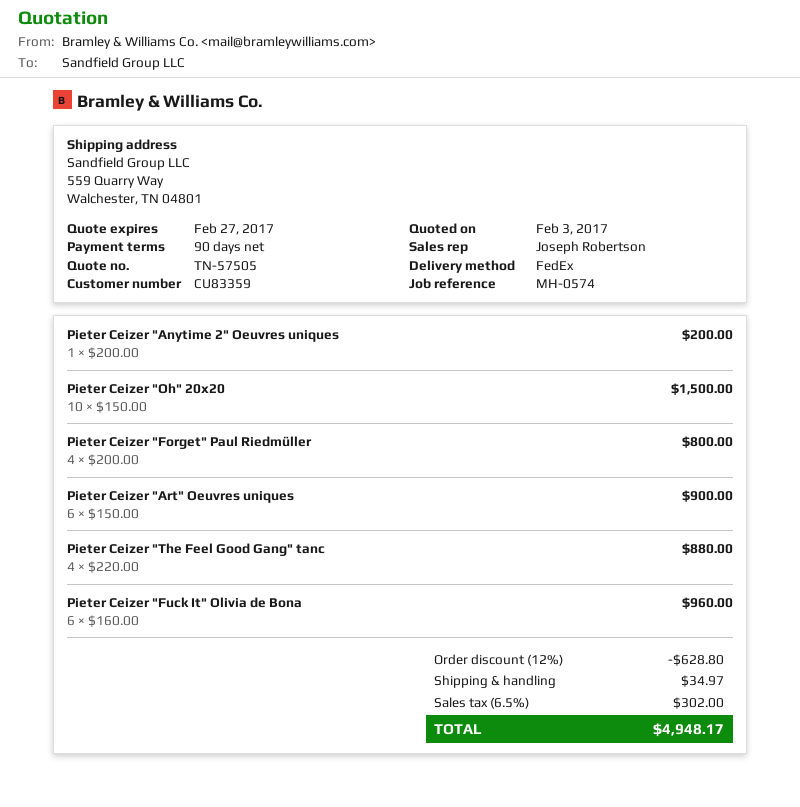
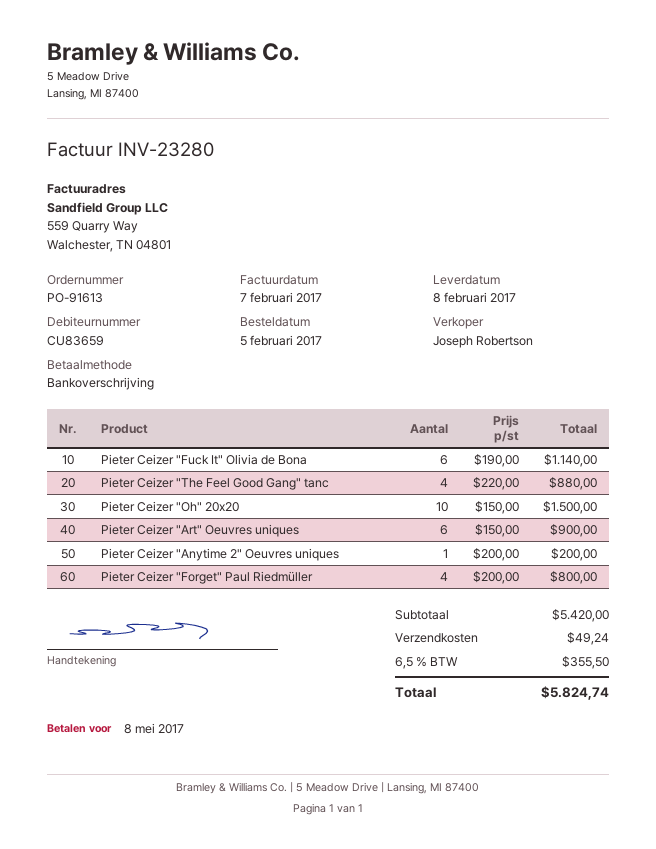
customer number: CU83359 -> CU83659
Pieter Ceizer "Fuck It" Olivia de Bona: 6 x 160.00 = 960.00 -> 6 x 190.00 = 1140.00
discount: 12% = 628.80 -> none
shipping: 34.97 -> 49.24
tax: 6.5% = 302.00 -> 6.5% = 355.50
total: 4948.17 -> 5824.74

